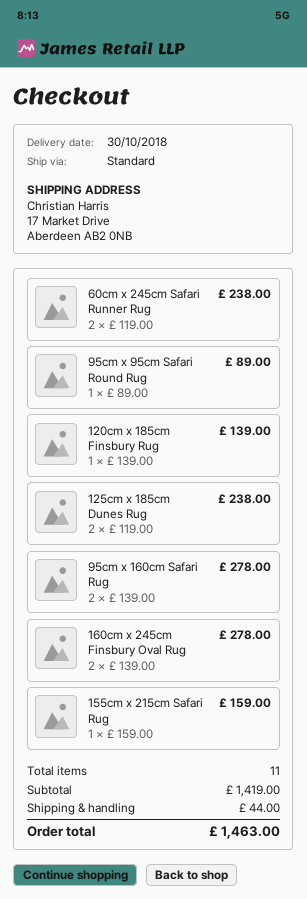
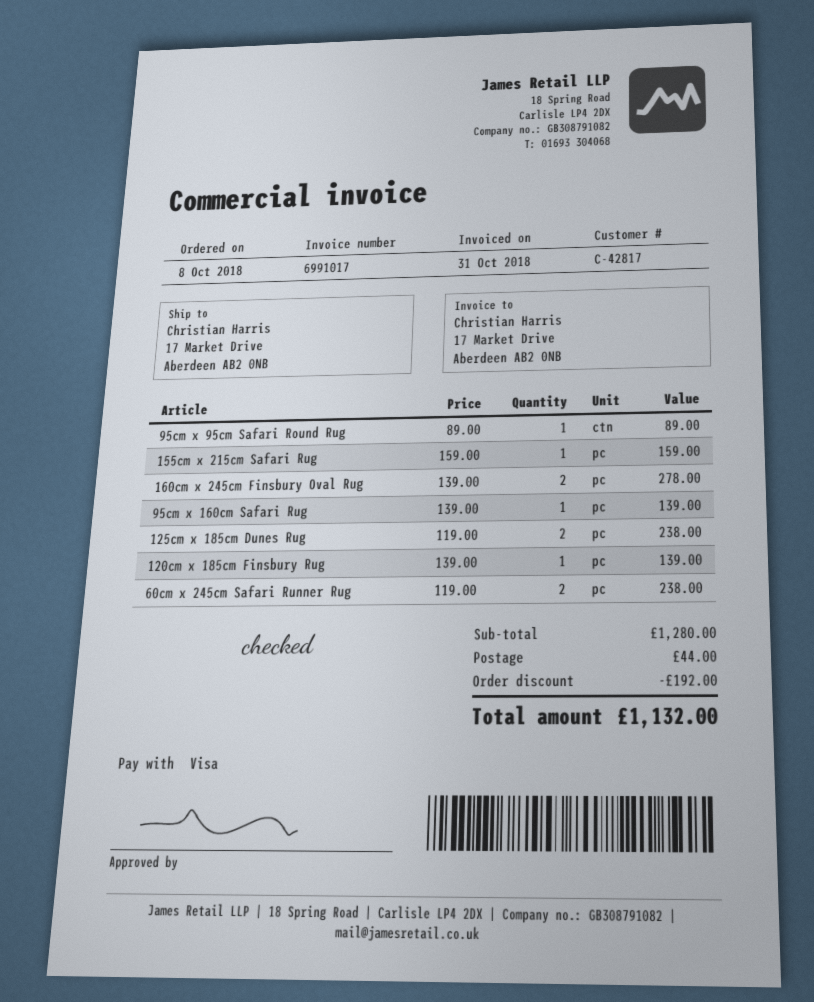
95cm x 160cm Safari Rug: 2 x 139.00 = 278.00 -> 1 x 139.00 = 139.00
subtotal: 1419.00 -> 1280.00
discount: none -> 192.00
total: 1463.00 -> 1132.00

